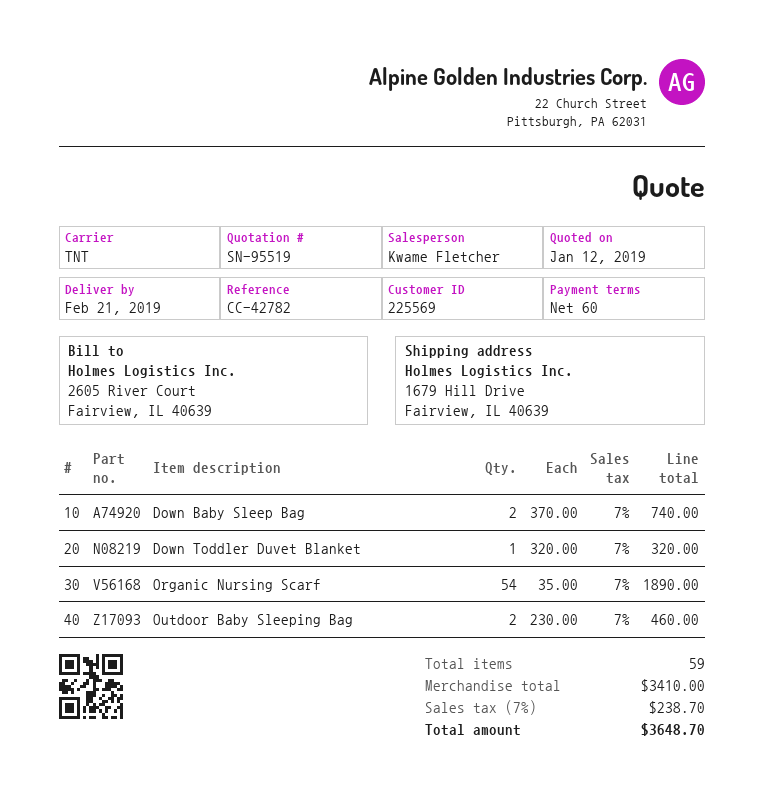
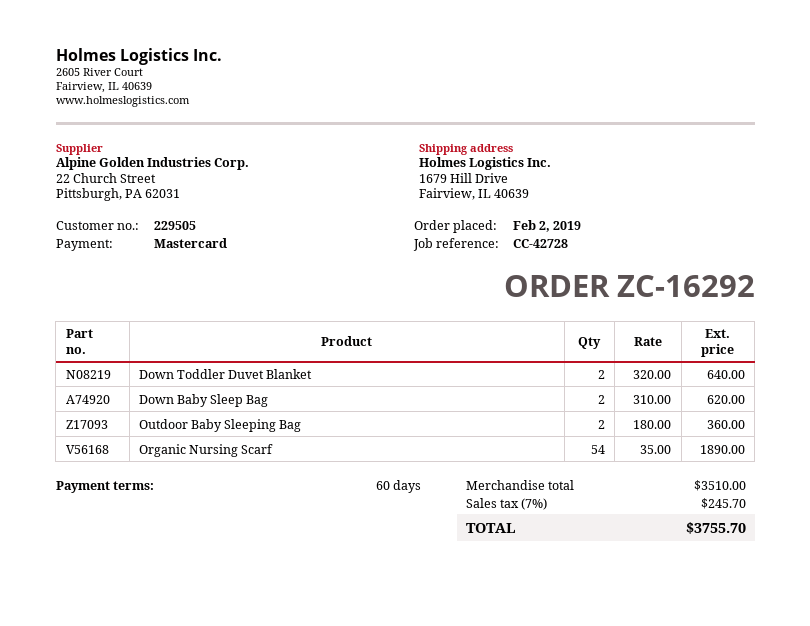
customer number: 225569 -> 229505
reference: CC-42782 -> CC-42728
Down Baby Sleep Bag: 2 x 370.00 = 740.00 -> 2 x 310.00 = 620.00
Down Toddler Duvet Blanket: 1 x 320.00 = 320.00 -> 2 x 320.00 = 640.00
Outdoor Baby Sleeping Bag: 2 x 230.00 = 460.00 -> 2 x 180.00 = 360.00
subtotal: 3410.00 -> 3510.00
tax: 7% = 238.70 -> 7% = 245.70
total: 3648.70 -> 3755.70

